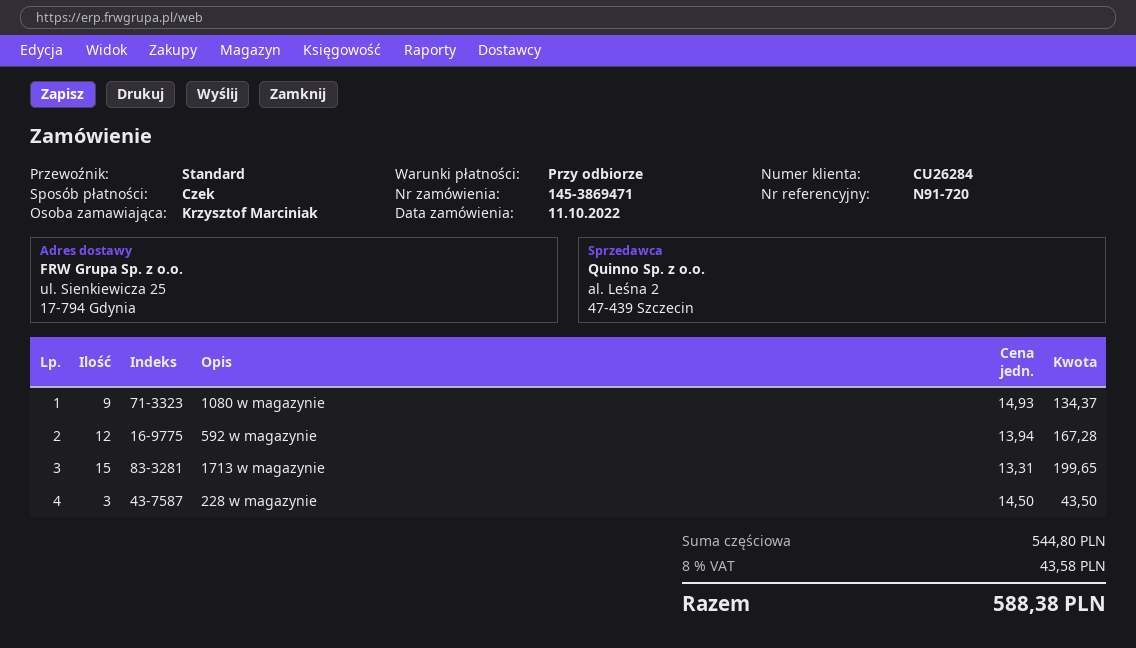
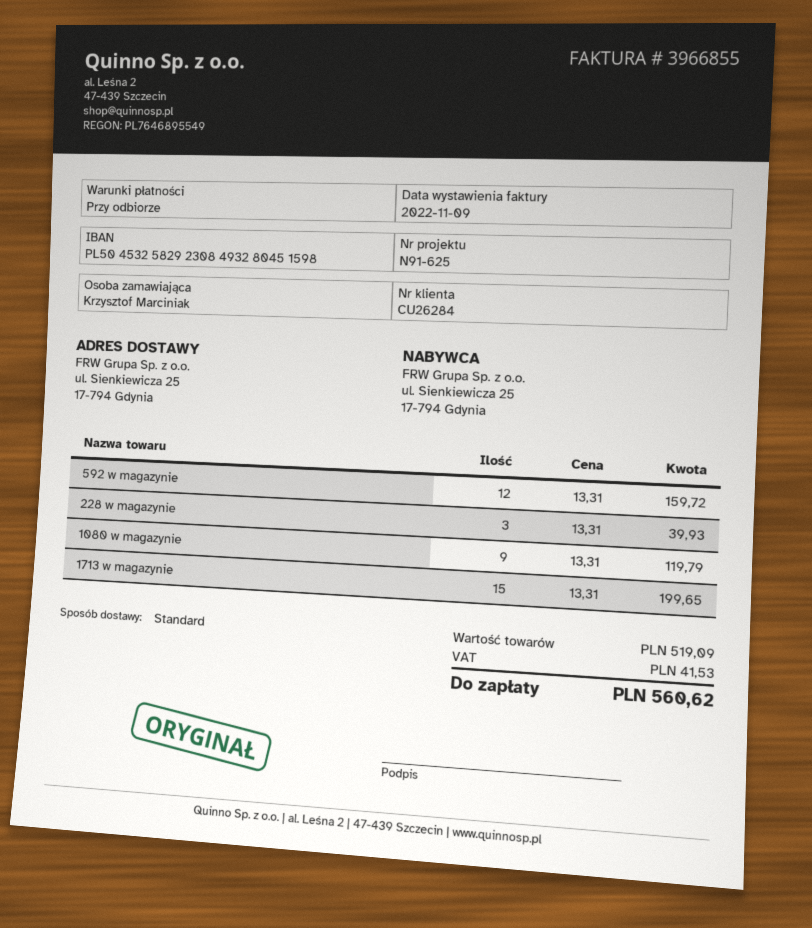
reference: N91-720 -> N91-625
1080 w magazynie: 9 x 14.93 = 134.37 -> 9 x 13.31 = 119.79
592 w magazynie: 12 x 13.94 = 167.28 -> 12 x 13.31 = 159.72
228 w magazynie: 3 x 14.50 = 43.50 -> 3 x 13.31 = 39.93
subtotal: 544.80 -> 519.09
tax: 43.58 -> 41.53
total: 588.38 -> 560.62

